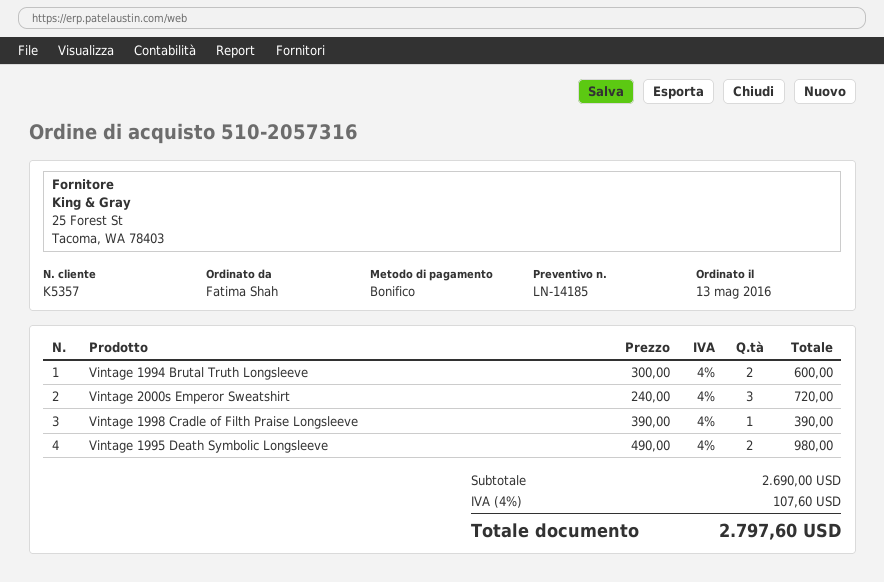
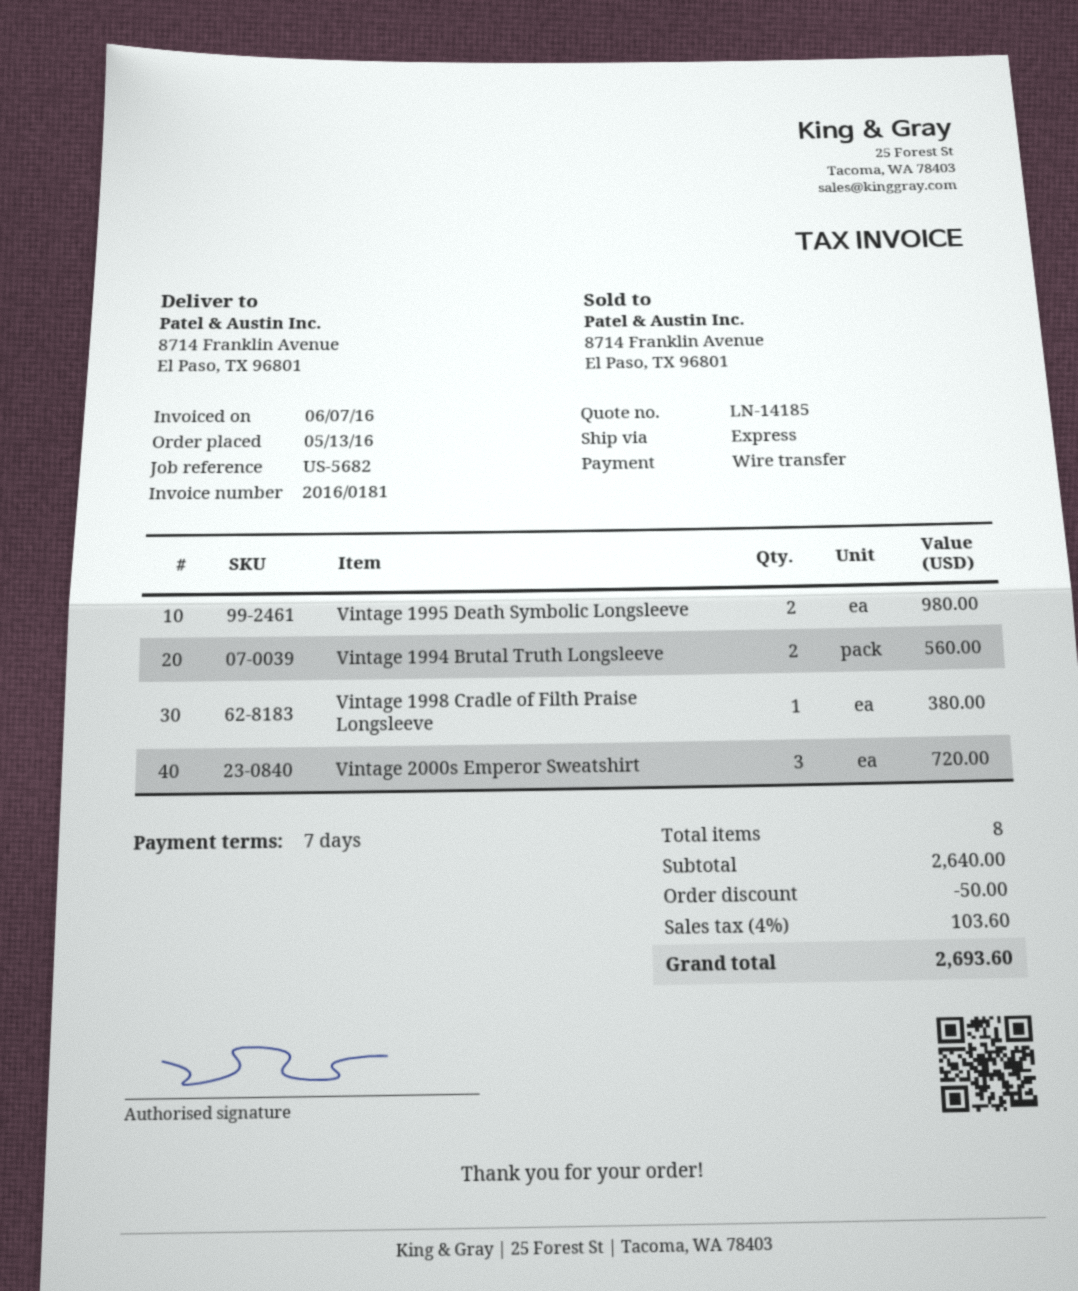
Vintage 1994 Brutal Truth Longsleeve: 2 for 600.00 -> 2 for 560.00
Vintage 1998 Cradle of Filth Praise Longsleeve: 1 for 390.00 -> 1 for 380.00
subtotal: 2690.00 -> 2640.00
discount: none -> 50.00
tax: 4% = 107.60 -> 4% = 103.60
total: 2797.60 -> 2693.60

